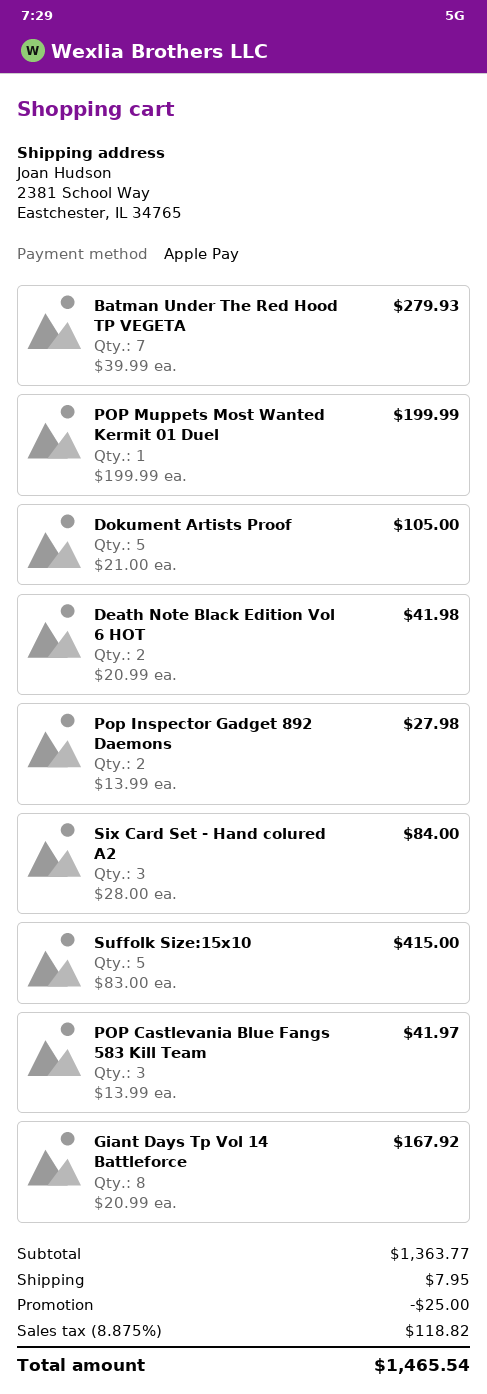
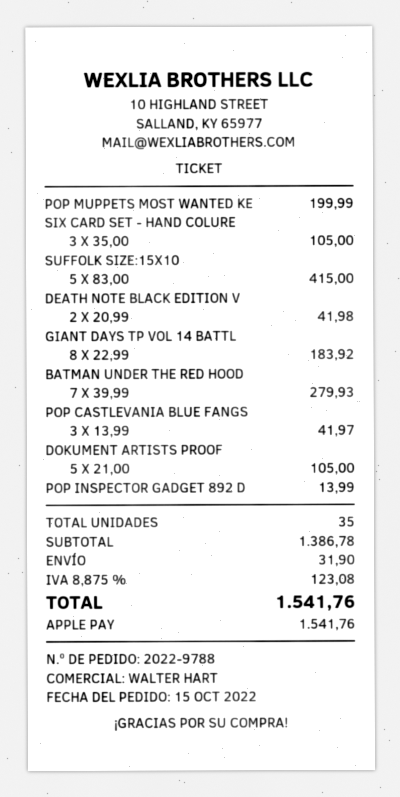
Pop Inspector Gadget 892 Daemons: 2 x 13.99 = 27.98 -> 1 x 13.99 = 13.99
Six Card Set - Hand colured A2: 3 x 28.00 = 84.00 -> 3 x 35.00 = 105.00
Giant Days Tp Vol 14 Battleforce: 8 x 20.99 = 167.92 -> 8 x 22.99 = 183.92
subtotal: 1363.77 -> 1386.78
discount: 25.00 -> none
shipping: 7.95 -> 31.90
tax: 8.875% = 118.82 -> 8.875% = 123.08
total: 1465.54 -> 1541.76

